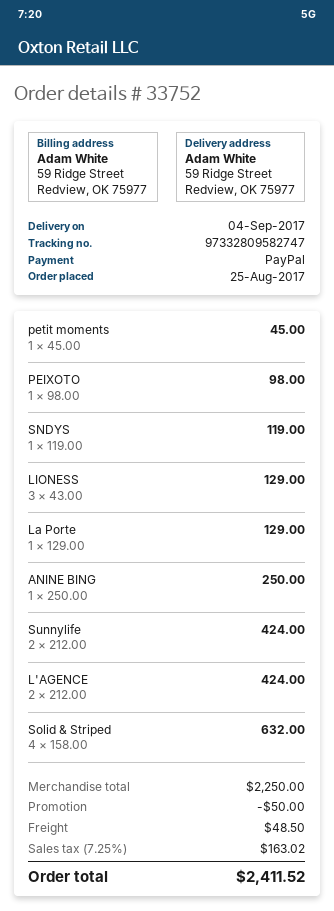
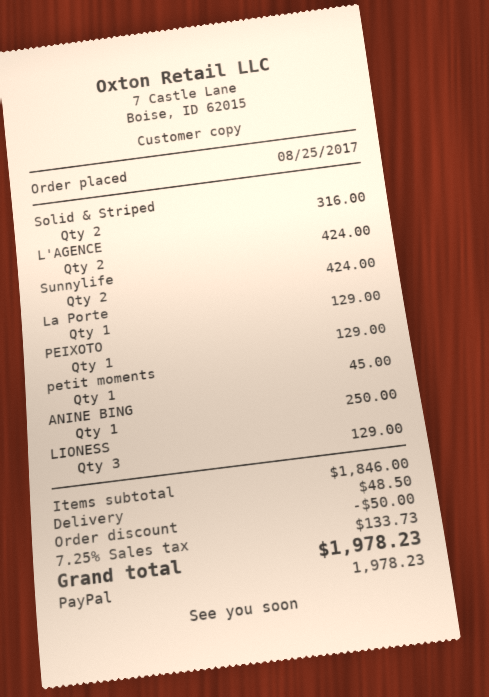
PEIXOTO: 1 for 98.00 -> 1 for 129.00
SNDYS: 1 for 119.00 -> none
Solid & Striped: 4 for 632.00 -> 2 for 316.00
subtotal: 2250.00 -> 1846.00
tax: 7.25% = 163.02 -> 7.25% = 133.73
total: 2411.52 -> 1978.23

